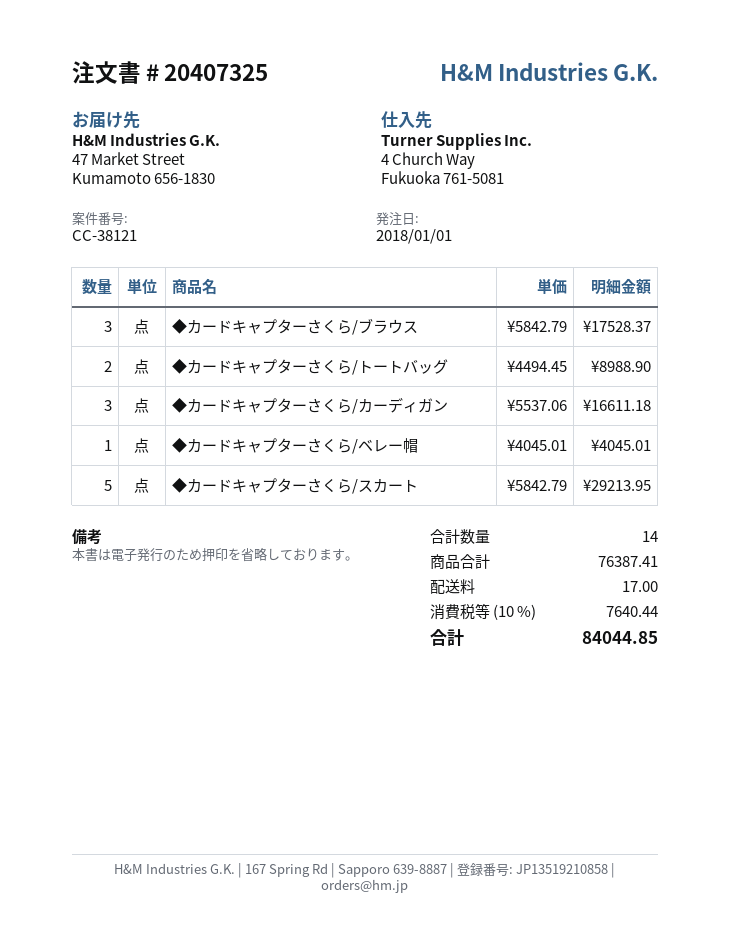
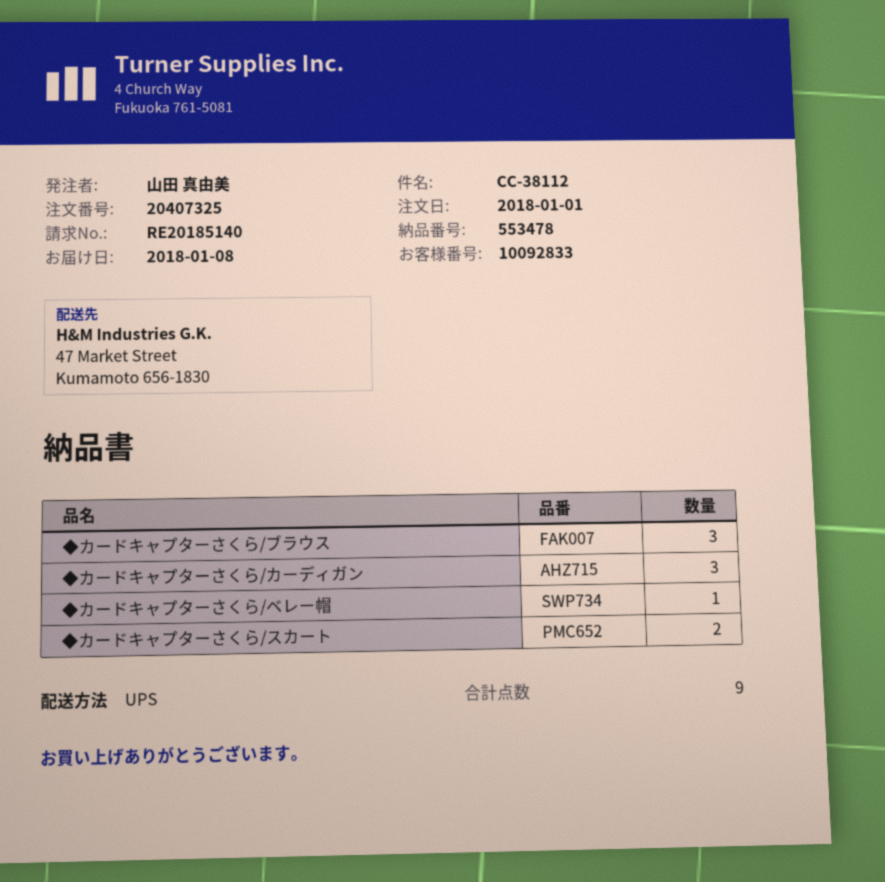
reference: CC-38121 -> CC-38112
◆カードキャプターさくら/トートバッグ: 2 -> none
◆カードキャプターさくら/スカート: 5 -> 2
total quantity: 14 -> 9

